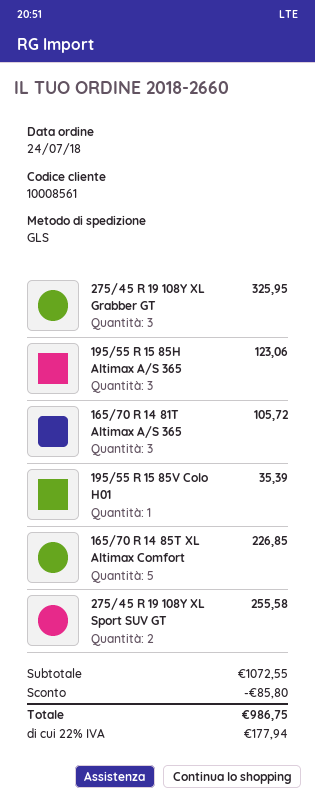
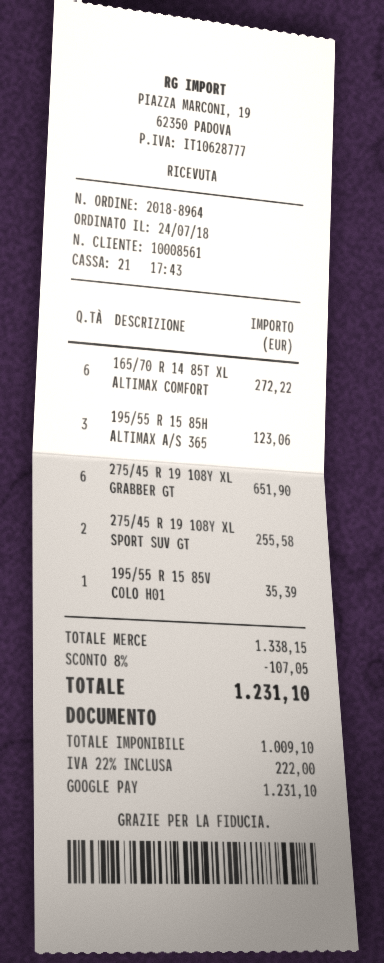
order number: 2018-2660 -> 2018-8964
275/45 R 19 108Y XL Grabber GT: 3 for 325.95 -> 6 for 651.90
165/70 R 14 81T Altimax A/S 365: 3 for 105.72 -> none
165/70 R 14 85T XL Altimax Comfort: 5 for 226.85 -> 6 for 272.22
subtotal: 1072.55 -> 1338.15
discount: 85.80 -> 107.05
tax: 22% = 177.94 -> 22% = 222.00
total: 986.75 -> 1231.10

